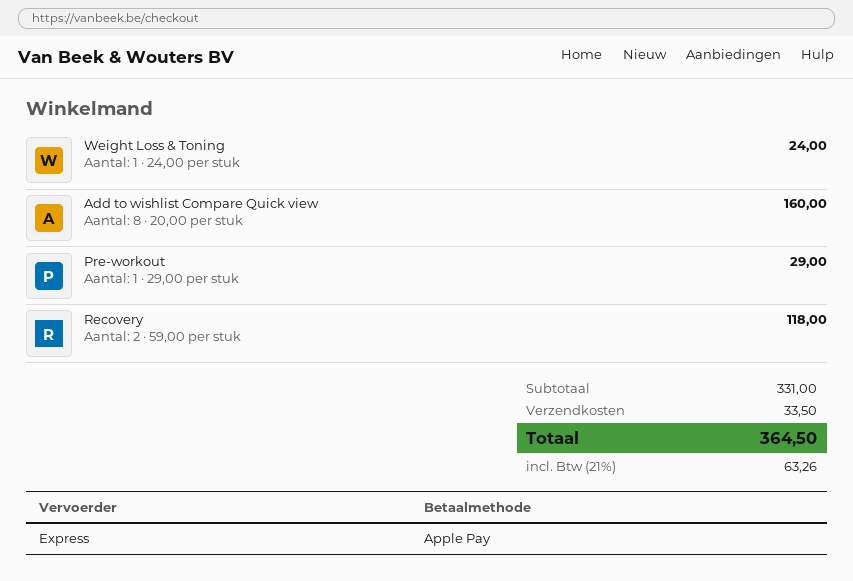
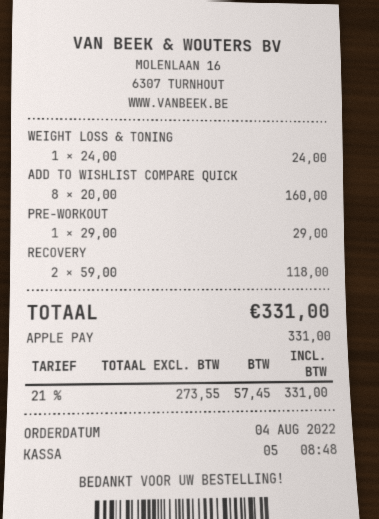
shipping: 33.50 -> none
tax: 21% = 63.26 -> 21% = 57.45
total: 364.50 -> 331.00

